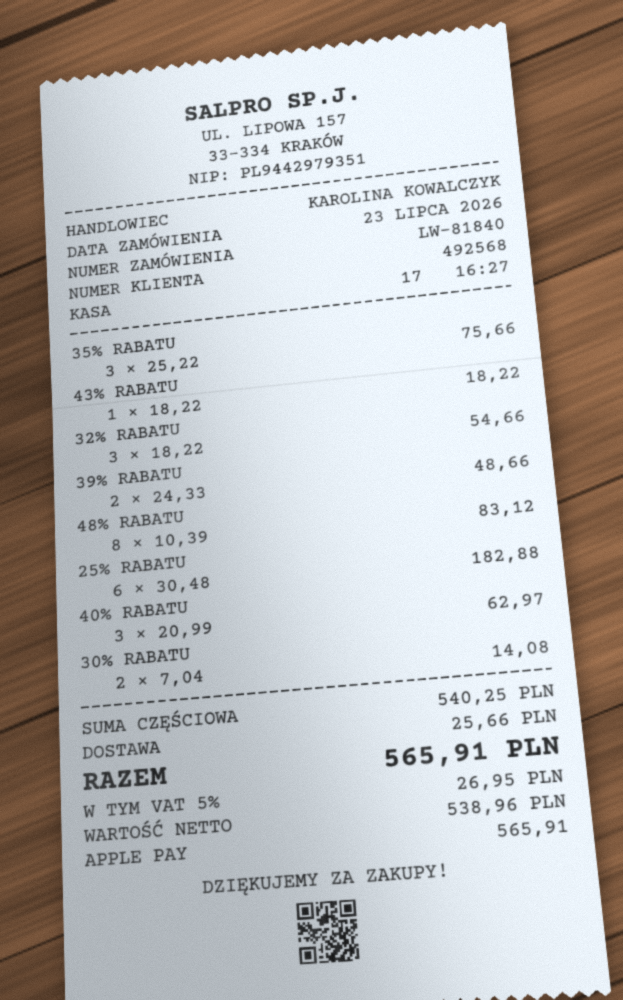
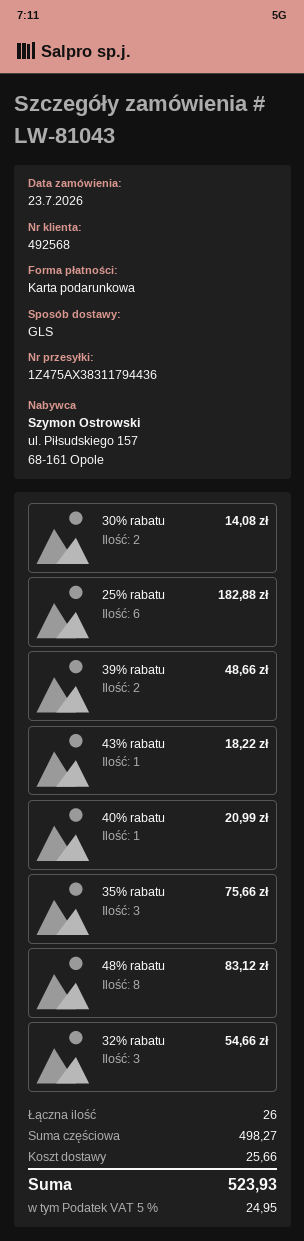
order number: LW-81840 -> LW-81043
payment method: Apple Pay -> gift card
40% RABATU: 3 for 62.97 -> 1 for 20.99
subtotal: 540.25 -> 498.27
tax: 5% = 26.95 -> 5% = 24.95
total: 565.91 -> 523.93

